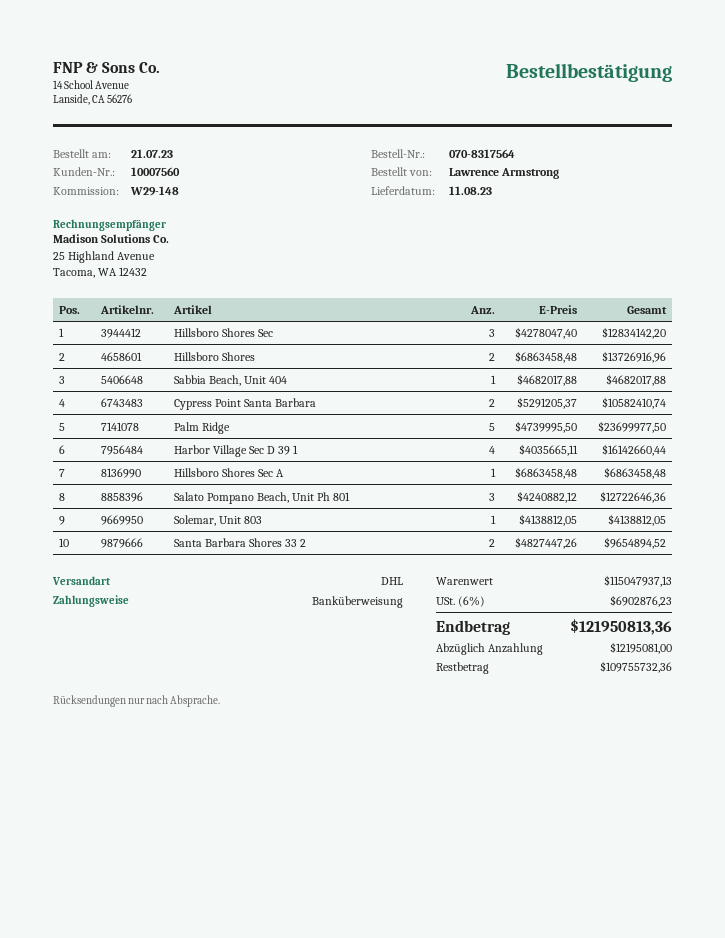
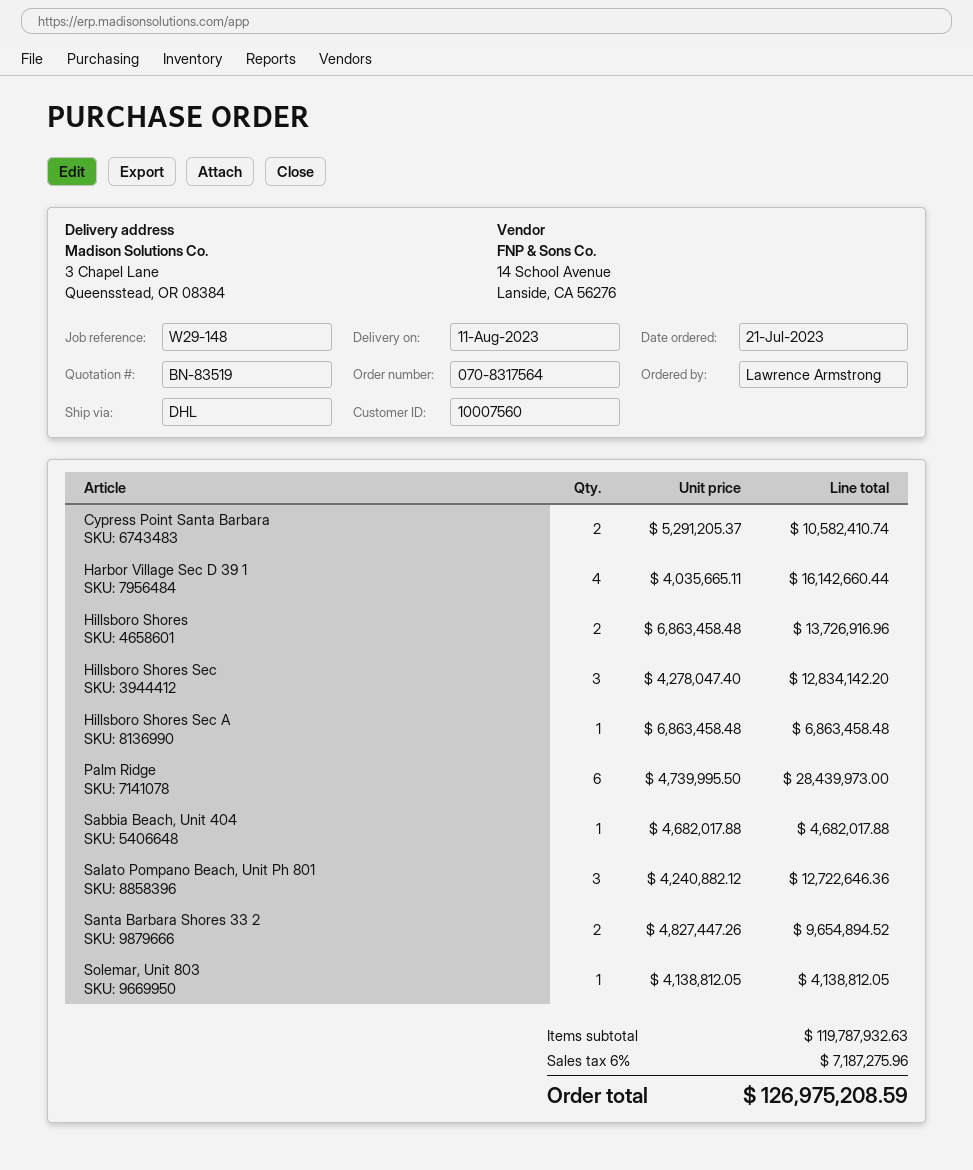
Palm Ridge: 5 x 4739995.50 = 23699977.50 -> 6 x 4739995.50 = 28439973.00
subtotal: 115047937.13 -> 119787932.63
tax: 6% = 6902876.23 -> 6% = 7187275.96
total: 121950813.36 -> 126975208.59

